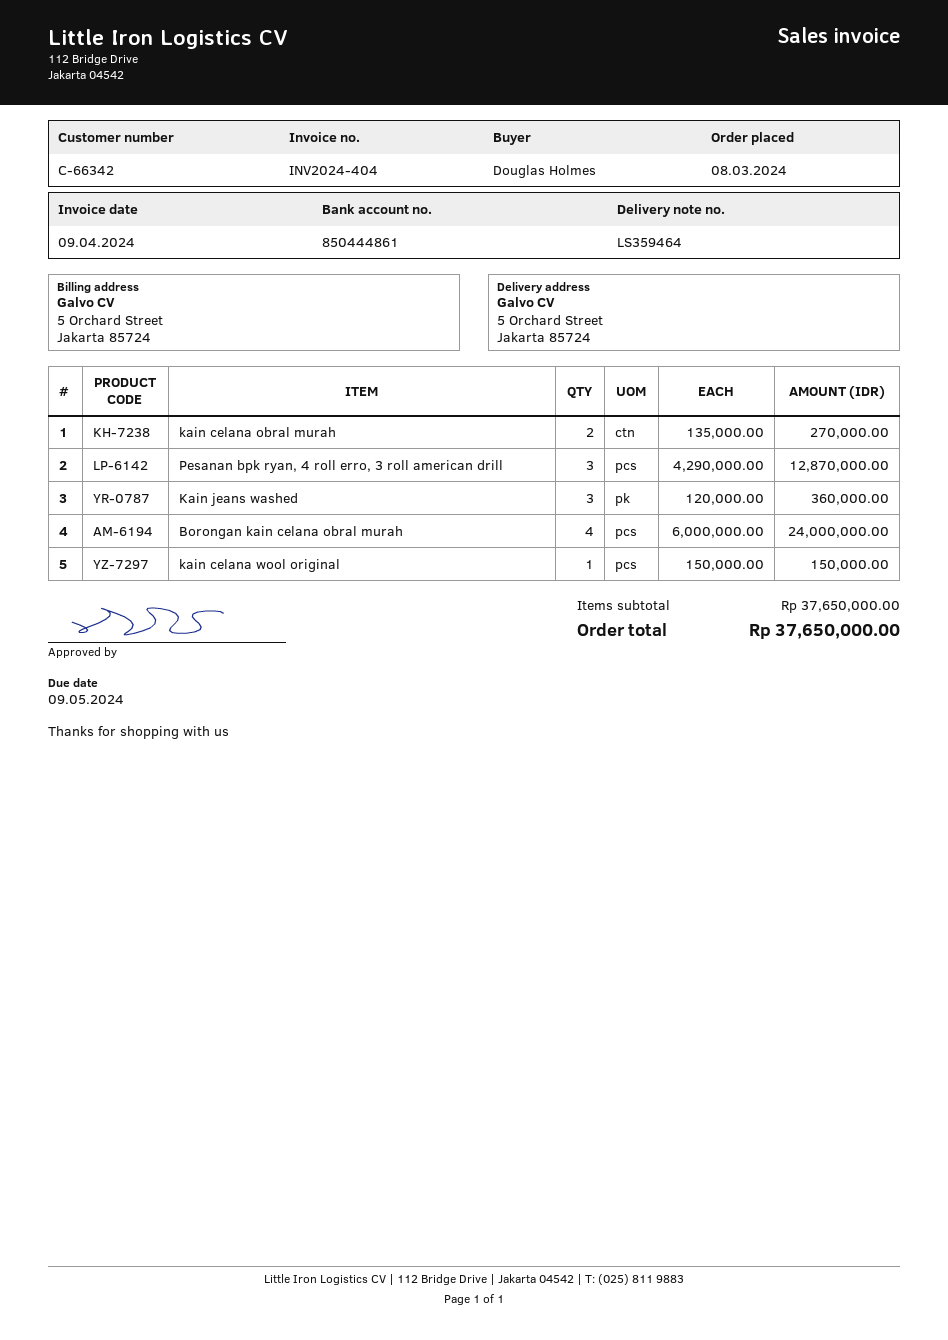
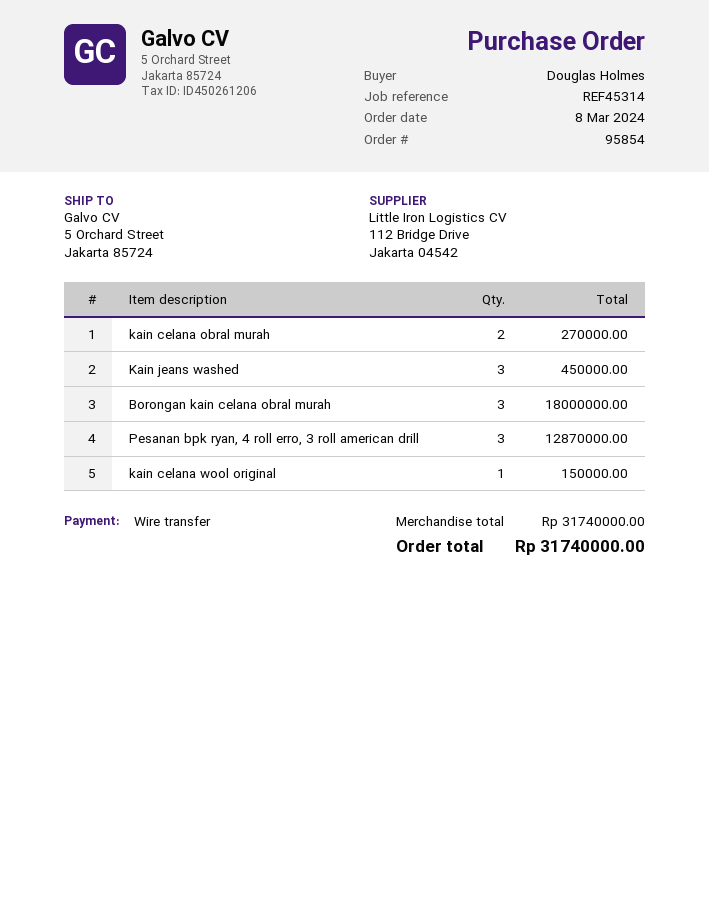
Kain jeans washed: 3 for 360000.00 -> 3 for 450000.00
Borongan kain celana obral murah: 4 for 24000000.00 -> 3 for 18000000.00
subtotal: 37650000.00 -> 31740000.00
total: 37650000.00 -> 31740000.00

